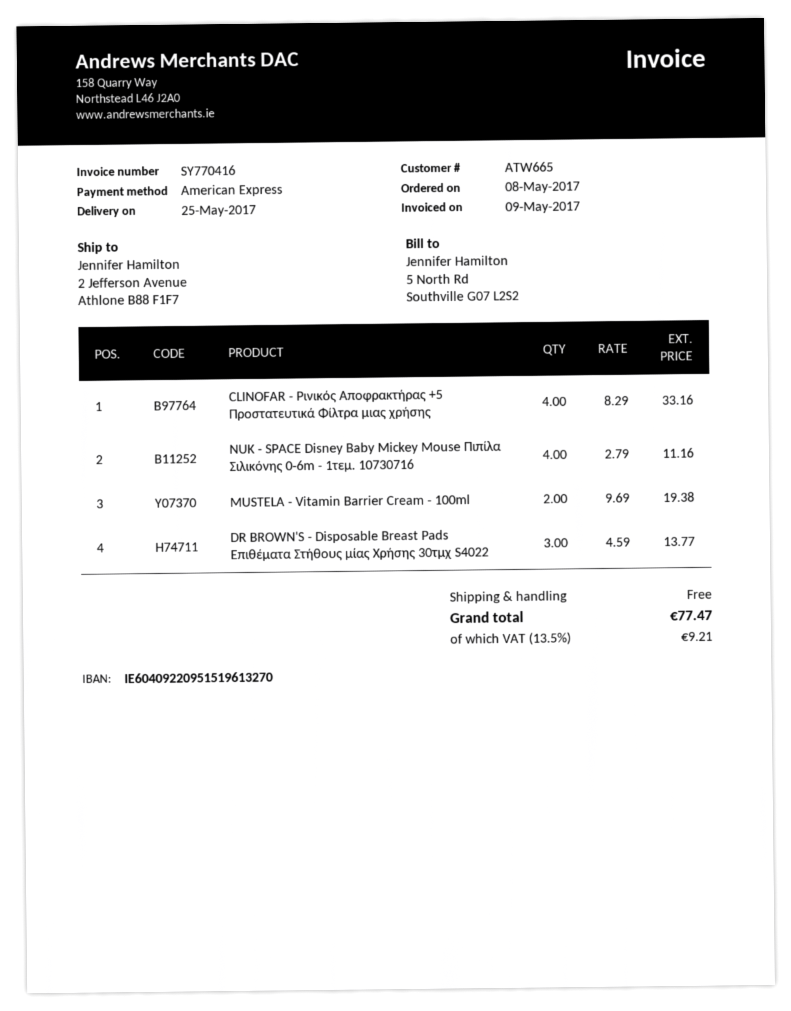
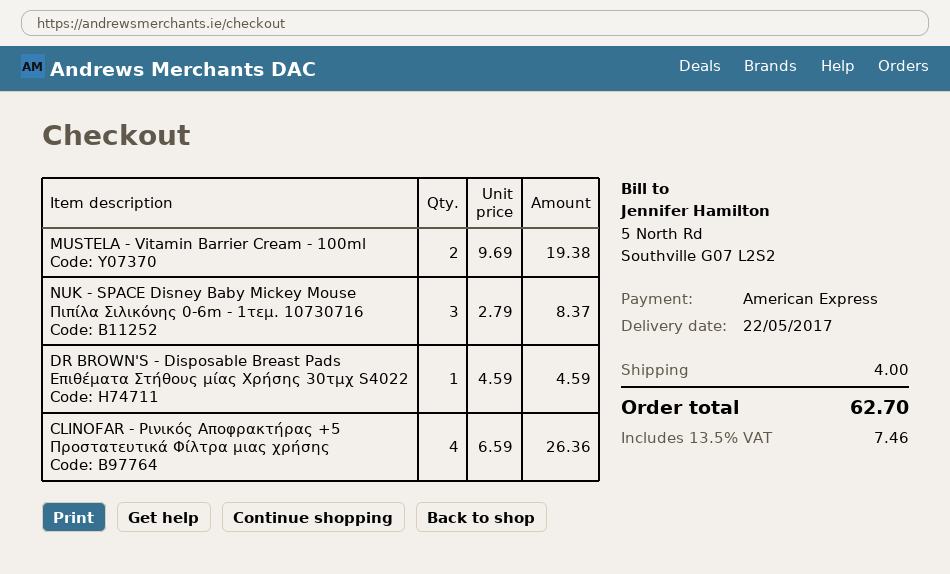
delivery date: 2017-05-25 -> 2017-05-22
CLINOFAR - Ρινικός Αποφρακτήρας +5 Προστατευτικά Φίλτρα μιας χρήσης: 4 x 8.29 = 33.16 -> 4 x 6.59 = 26.36
NUK - SPACE Disney Baby Mickey Mouse Πιπίλα Σιλικόνης 0-6m - 1τεμ. 10730716: 4 x 2.79 = 11.16 -> 3 x 2.79 = 8.37
DR BROWN'S - Disposable Breast Pads Επιθέματα Στήθους μίας Χρήσης 30τμχ S4022: 3 x 4.59 = 13.77 -> 1 x 4.59 = 4.59
shipping: 0.00 -> 4.00
tax: 13.5% = 9.21 -> 13.5% = 7.46
total: 77.47 -> 62.70

